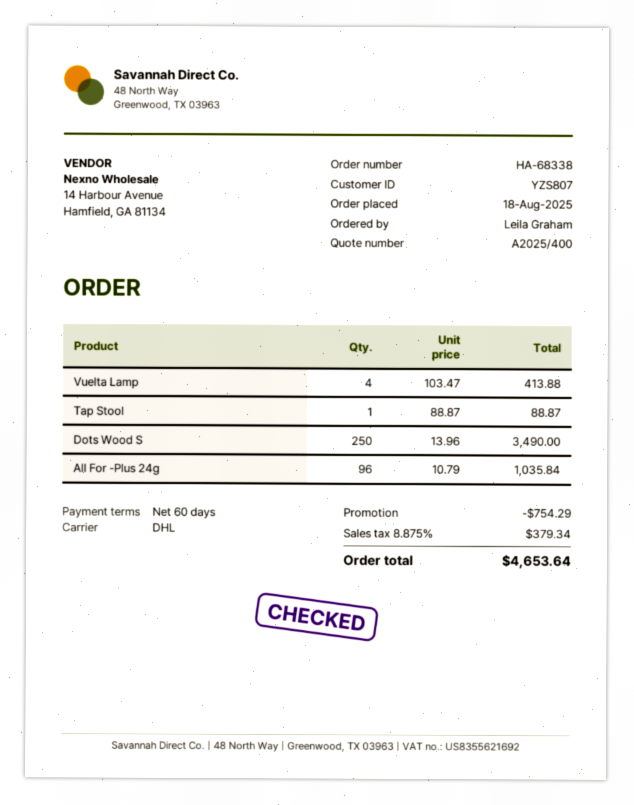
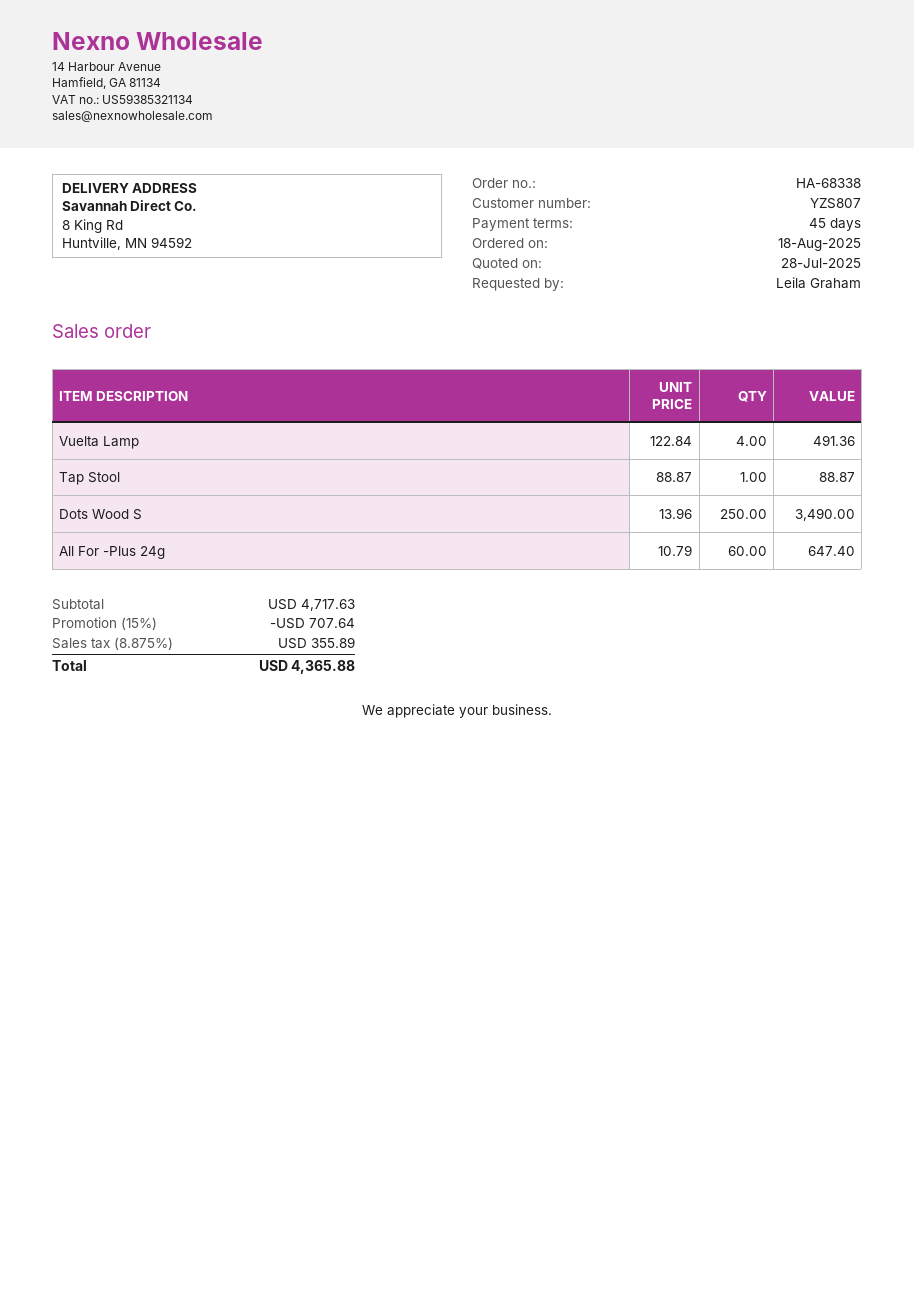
payment terms: 60 days -> 45 days
Vuelta Lamp: 4 x 103.47 = 413.88 -> 4 x 122.84 = 491.36
All For -Plus 24g: 96 x 10.79 = 1035.84 -> 60 x 10.79 = 647.40
discount: 754.29 -> 707.64
tax: 8.875% = 379.34 -> 8.875% = 355.89
total: 4653.64 -> 4365.88

